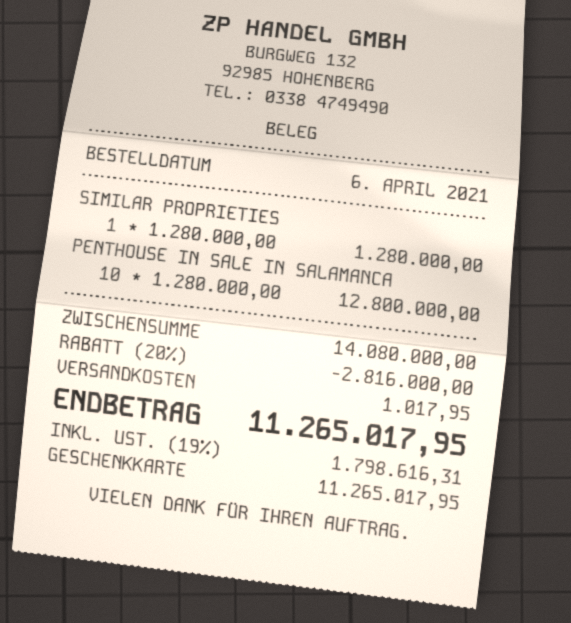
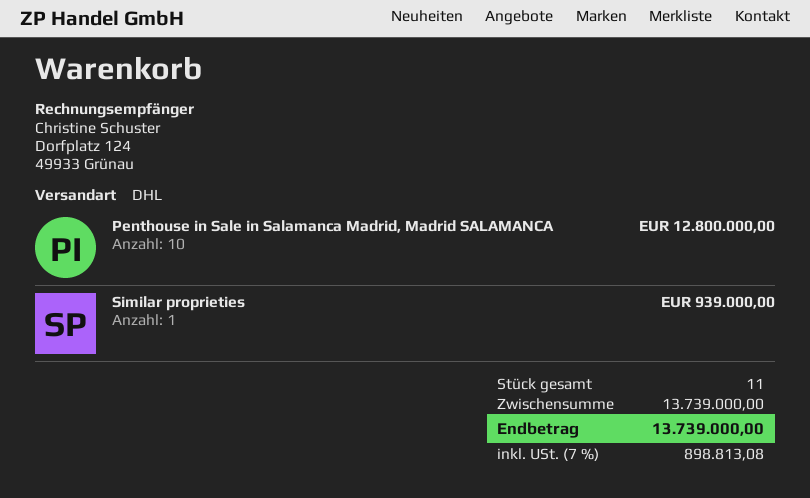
SIMILAR PROPRIETIES: 1 for 1280000.00 -> 1 for 939000.00
subtotal: 14080000.00 -> 13739000.00
discount: 20% = 2816000.00 -> none
shipping: 1017.95 -> none
tax: 19% = 1798616.31 -> 7% = 898813.08
total: 11265017.95 -> 13739000.00

